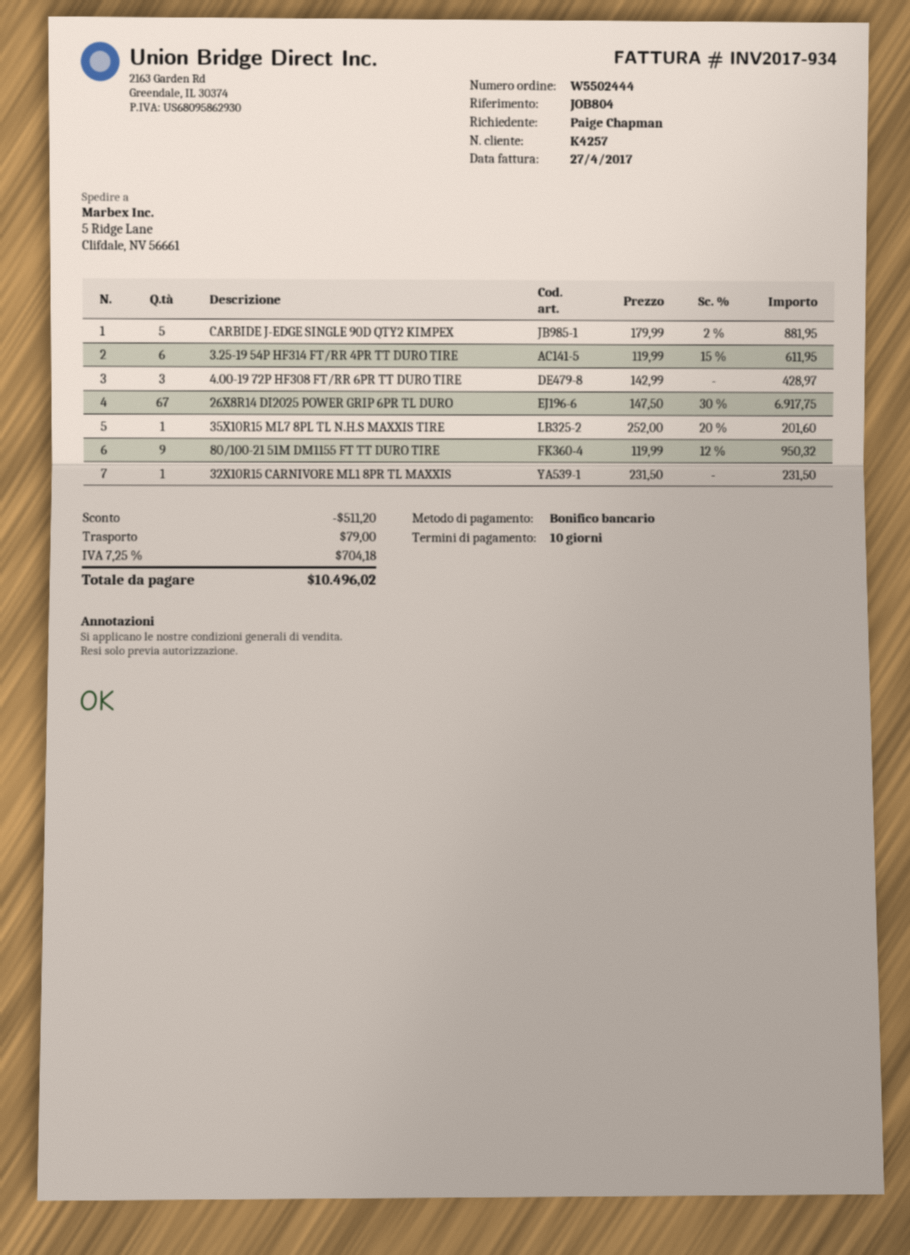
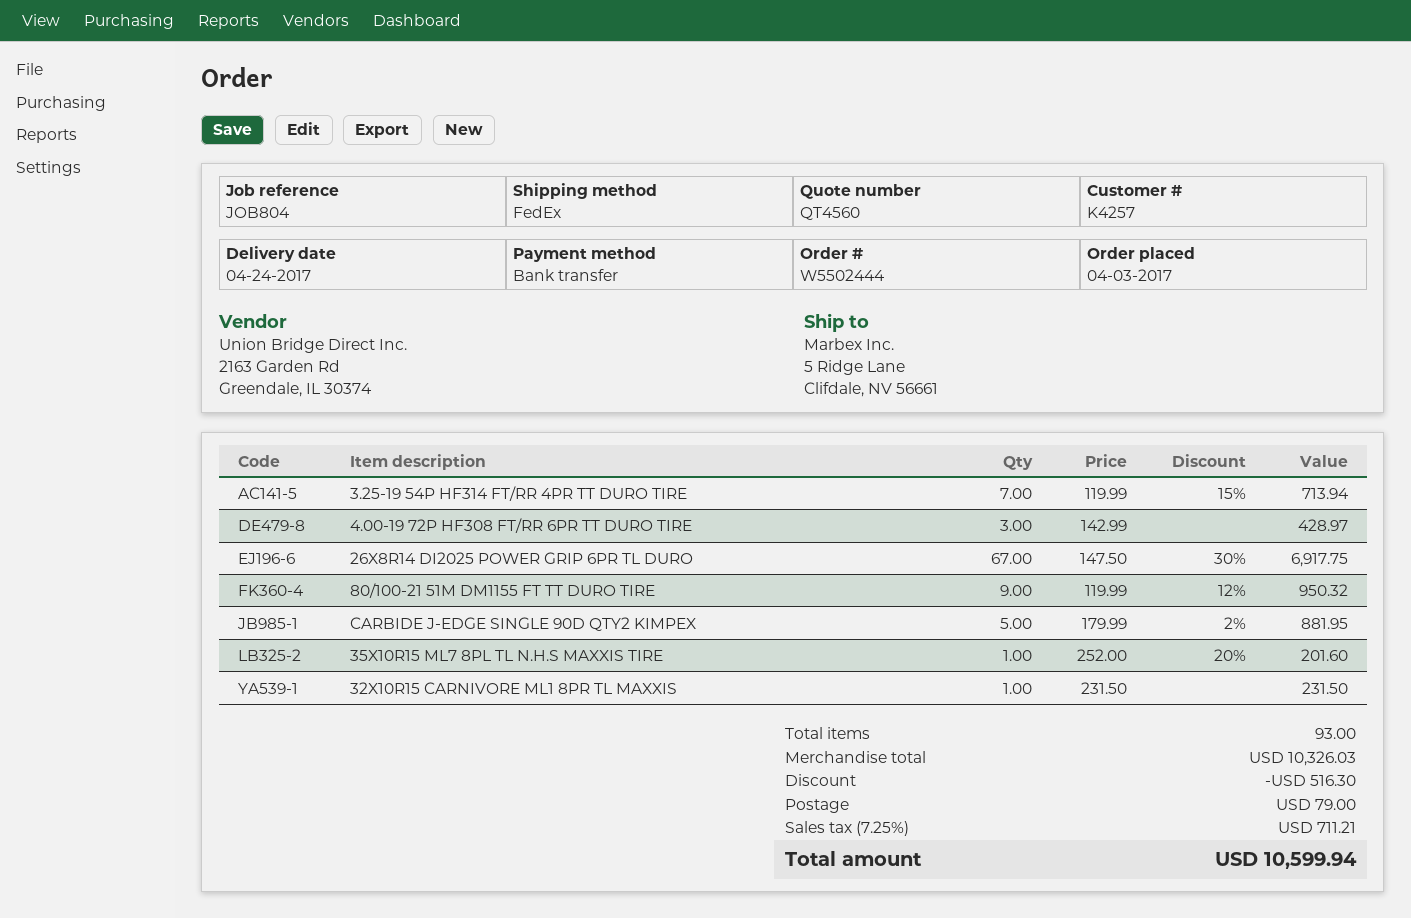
3.25-19 54P HF314 FT/RR 4PR TT DURO TIRE: 6 x 119.99 - 15% = 611.95 -> 7 x 119.99 - 15% = 713.94
discount: 511.20 -> 516.30
tax: 7.25% = 704.18 -> 7.25% = 711.21
total: 10496.02 -> 10599.94

